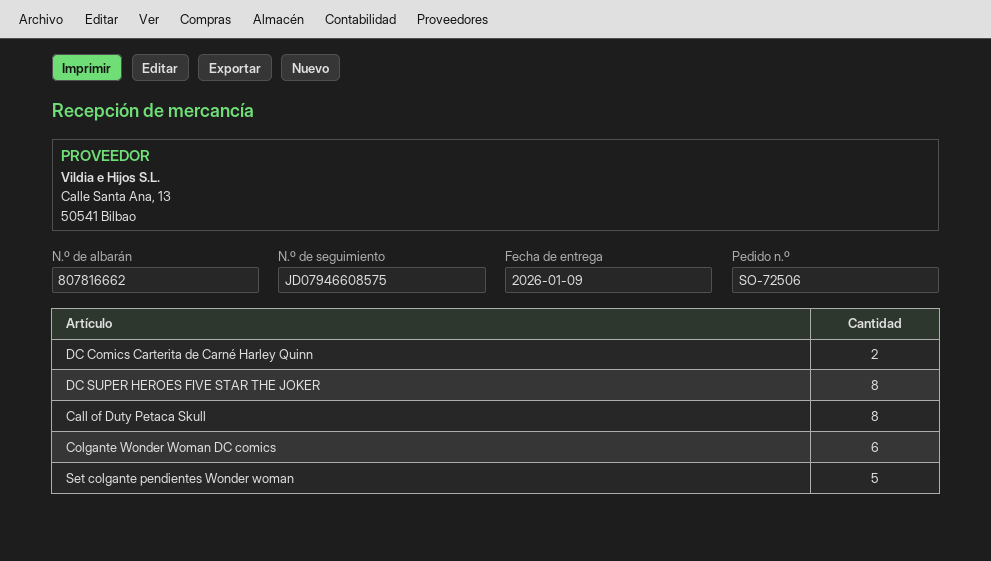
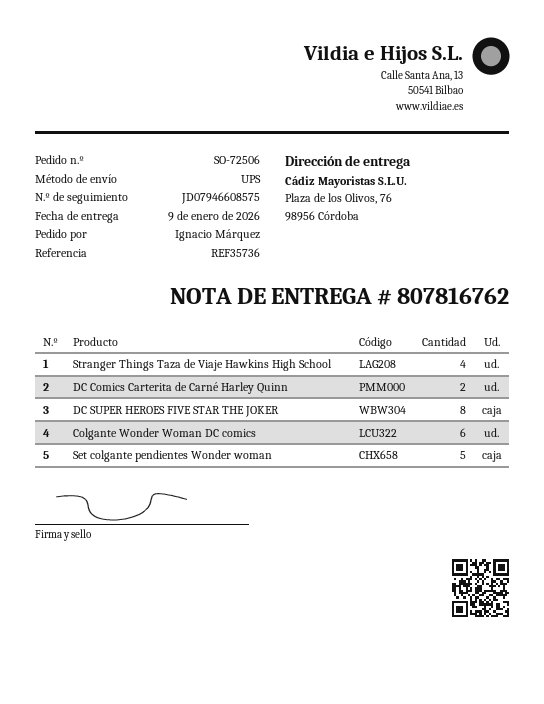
delivery note number: 807816662 -> 807816762
Call of Duty Petaca Skull: 8 -> none
Stranger Things Taza de Viaje Hawkins High School: none -> 4

